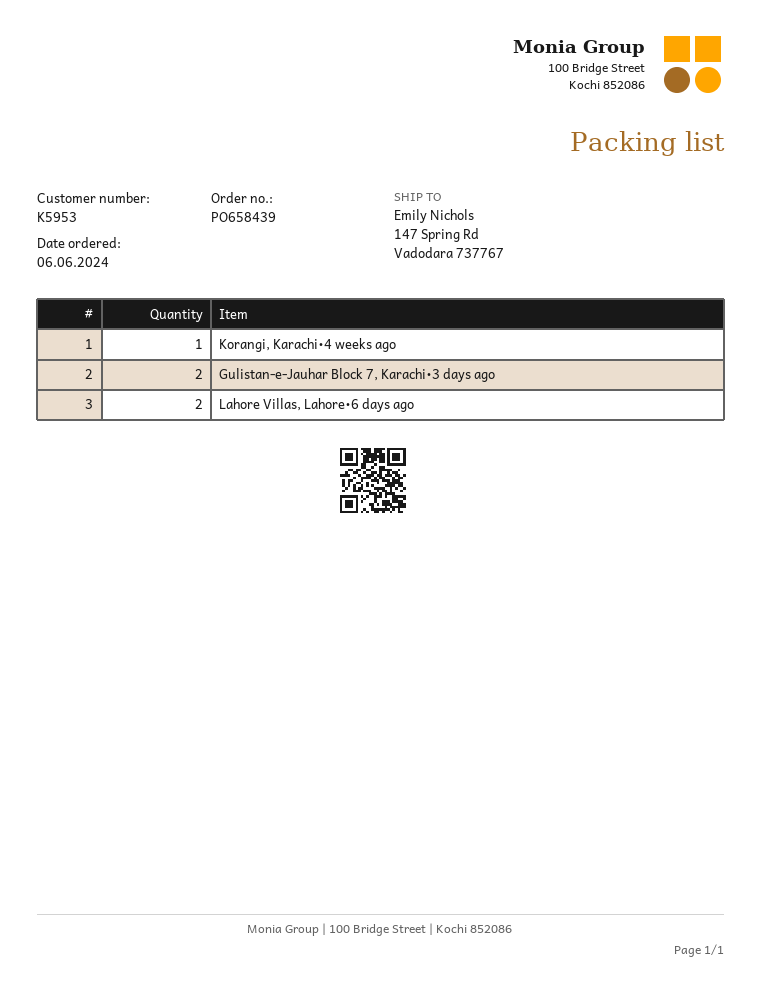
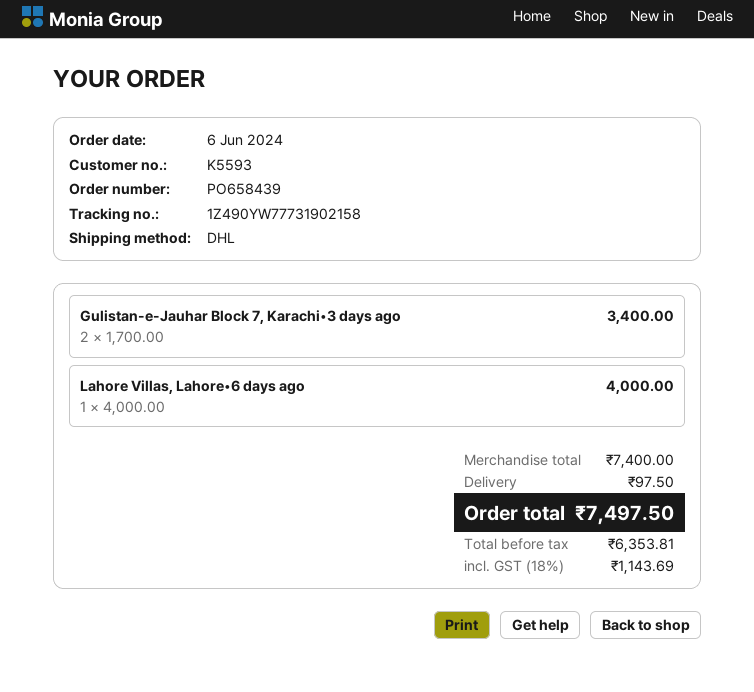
customer number: K5953 -> K5593
Korangi, Karachi•4 weeks ago: 1 -> none
Lahore Villas, Lahore•6 days ago: 2 -> 1

